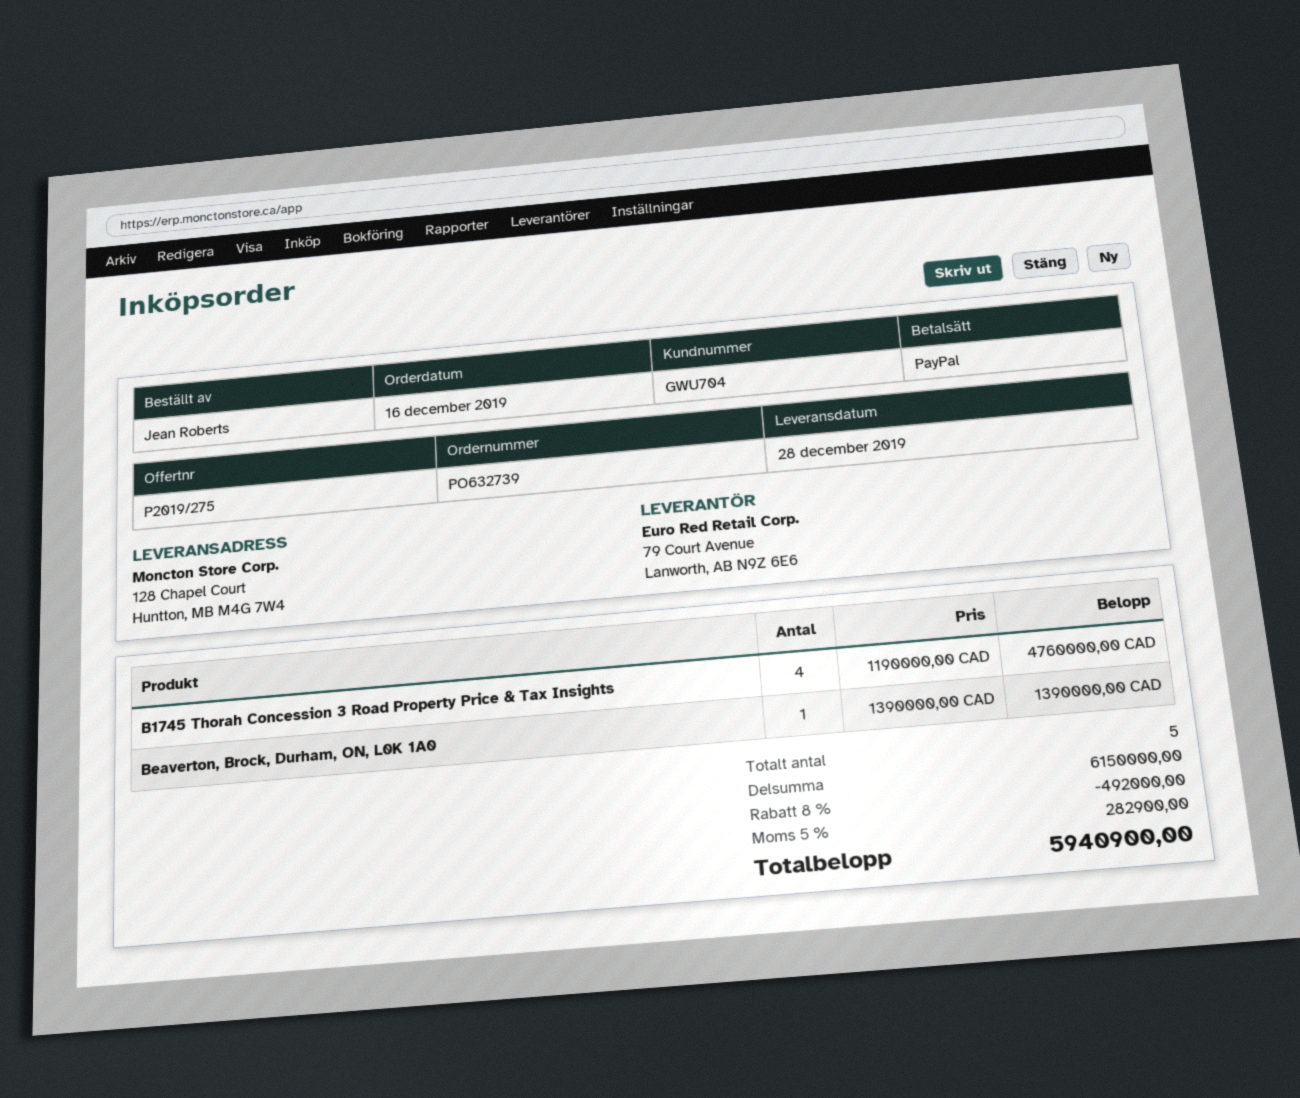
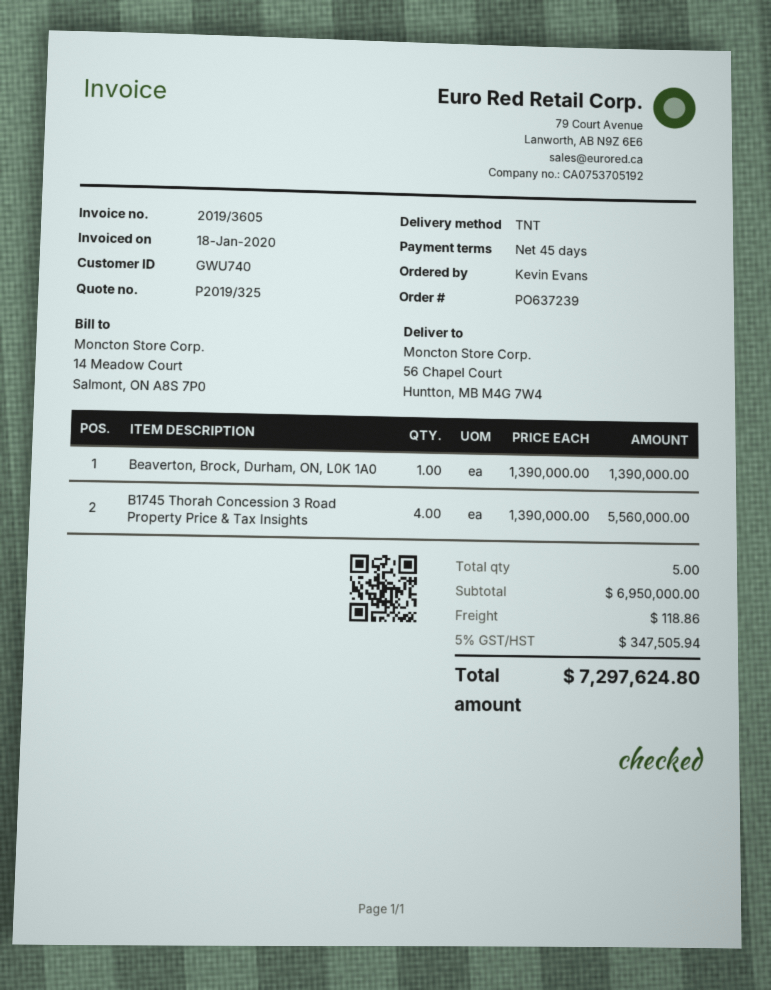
quote number: P2019/275 -> P2019/325
order number: PO632739 -> PO637239
customer number: GWU704 -> GWU740
ordered by: Jean Roberts -> Kevin Evans
ship to: 128 Chapel Court, Huntton, MB M4G 7W4 -> 56 Chapel Court, Huntton, MB M4G 7W4
B1745 Thorah Concession 3 Road Property Price & Tax Insights: 4 x 1190000.00 = 4760000.00 -> 4 x 1390000.00 = 5560000.00
subtotal: 6150000.00 -> 6950000.00
discount: 8% = 492000.00 -> none
shipping: none -> 118.86
tax: 5% = 282900.00 -> 5% = 347505.94
total: 5940900.00 -> 7297624.80

